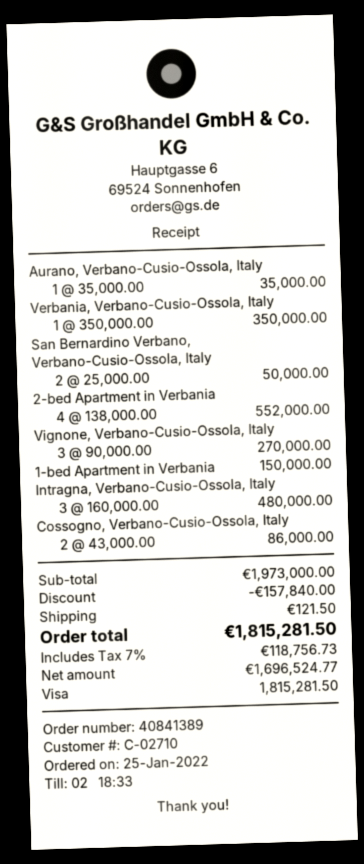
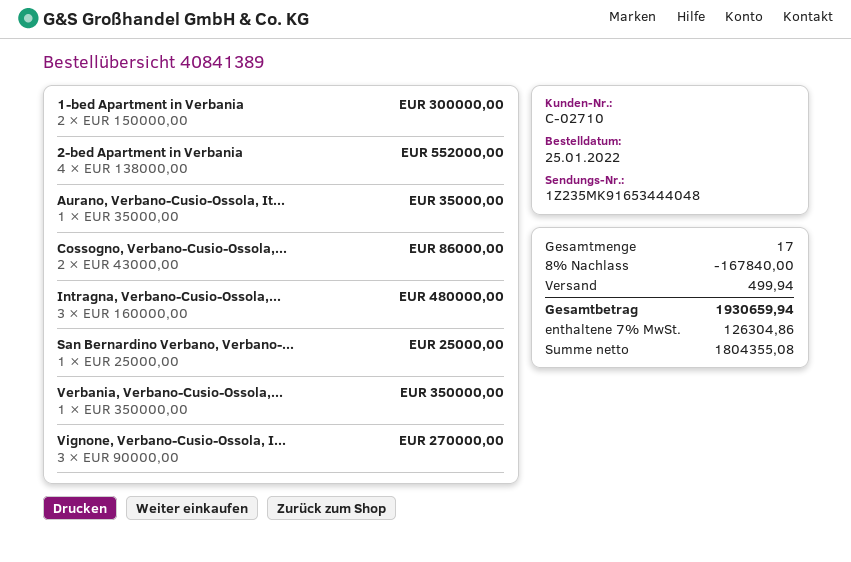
San Bernardino Verbano, Verbano-Cusio-Ossola, Italy: 2 x 25000.00 = 50000.00 -> 1 x 25000.00 = 25000.00
1-bed Apartment in Verbania: 1 x 150000.00 = 150000.00 -> 2 x 150000.00 = 300000.00
discount: 157840.00 -> 167840.00
shipping: 121.50 -> 499.94
net: 1696524.77 -> 1804355.08
tax: 7% = 118756.73 -> 7% = 126304.86
total: 1815281.50 -> 1930659.94

